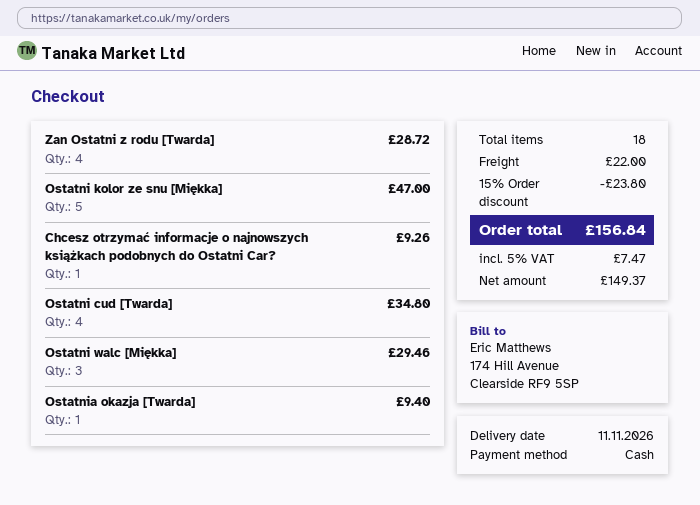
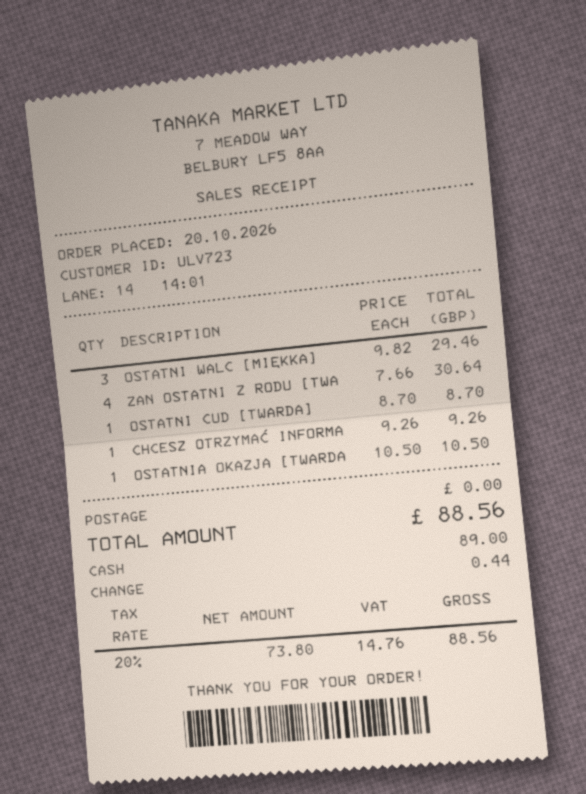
Zan Ostatni z rodu [Twarda]: 4 for 28.72 -> 4 for 30.64
Ostatni kolor ze snu [Miękka]: 5 for 47.00 -> none
Ostatni cud [Twarda]: 4 for 34.80 -> 1 for 8.70
Ostatnia okazja [Twarda]: 1 for 9.40 -> 1 for 10.50
discount: 15% = 23.80 -> none
shipping: 22.00 -> 0.00
net: 149.37 -> 73.80
tax: 5% = 7.47 -> 20% = 14.76
total: 156.84 -> 88.56

